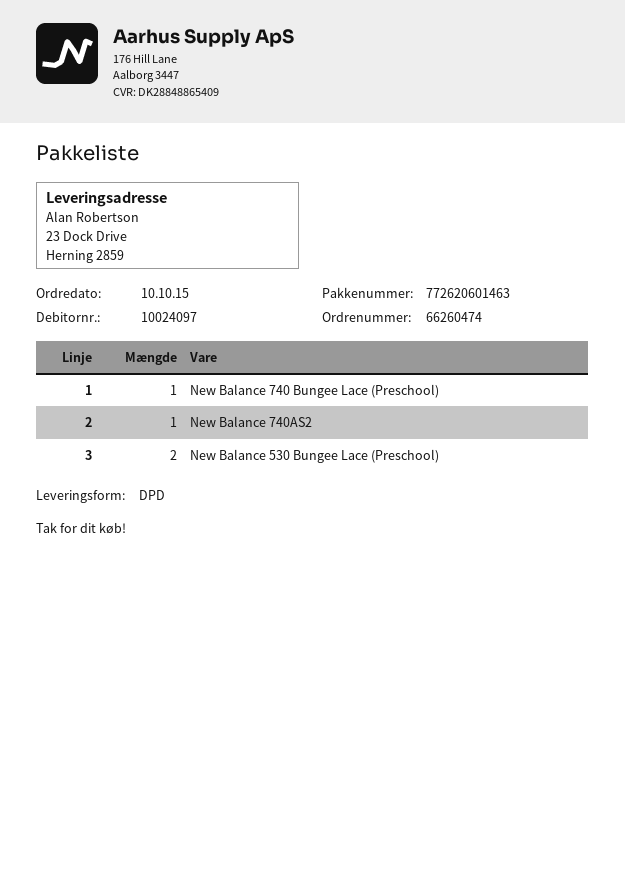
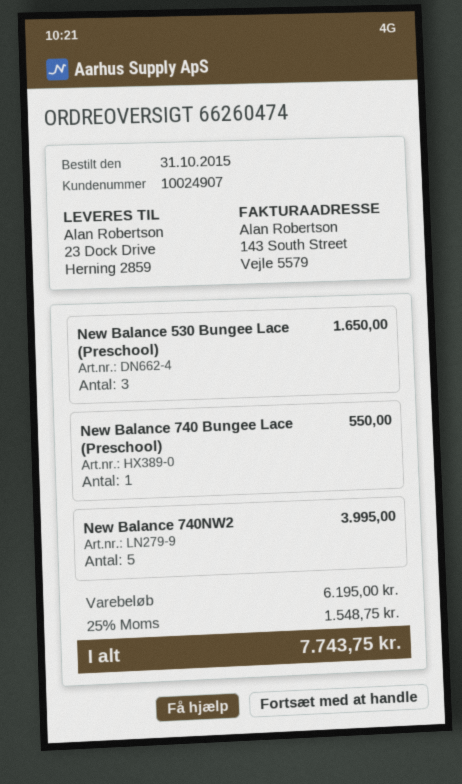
order date: 2015-10-10 -> 2015-10-31
customer number: 10024097 -> 10024907
New Balance 740AS2: 1 -> none
New Balance 530 Bungee Lace (Preschool): 2 -> 3
New Balance 740NW2: none -> 5

